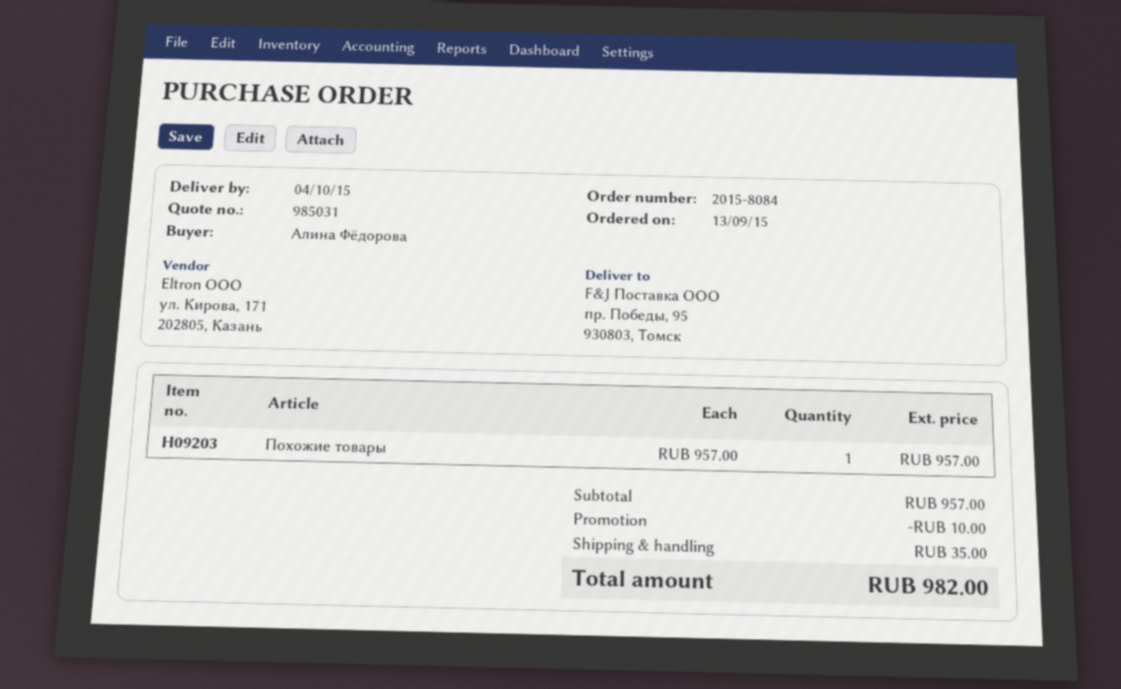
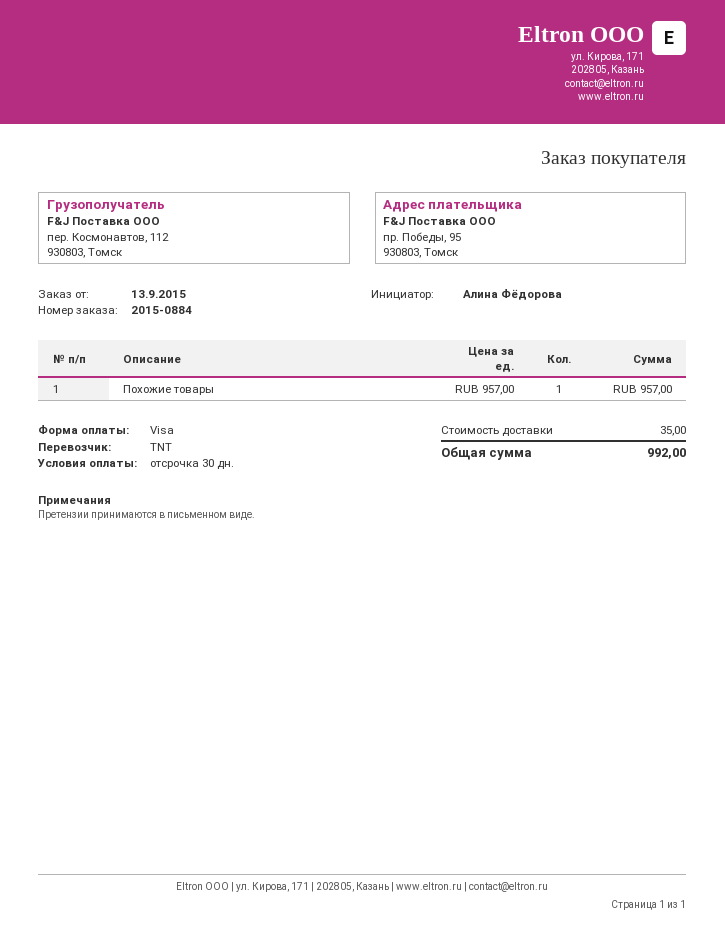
order number: 2015-8084 -> 2015-0884
ship to: пр. Победы, 95, 930803, Томск -> пер. Космонавтов, 112, 930803, Томск
discount: 10.00 -> none
total: 982.00 -> 992.00

